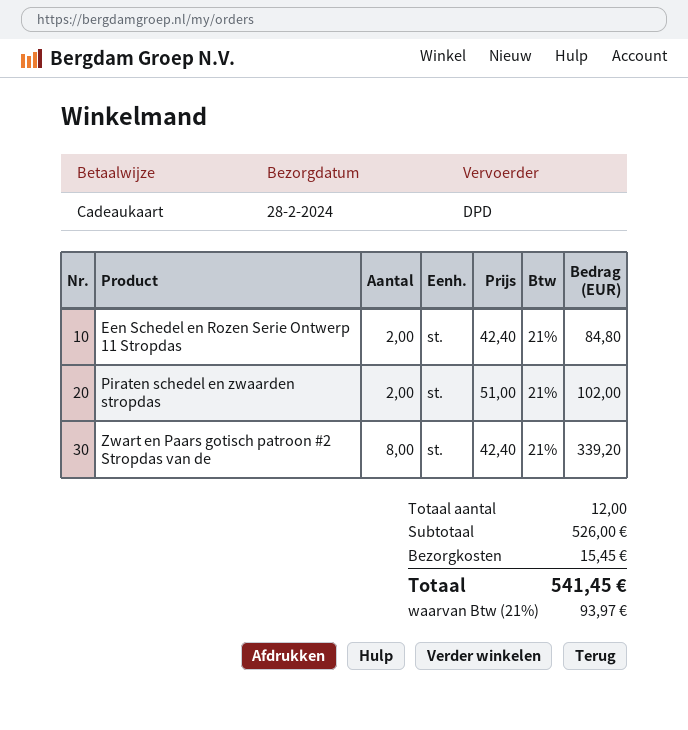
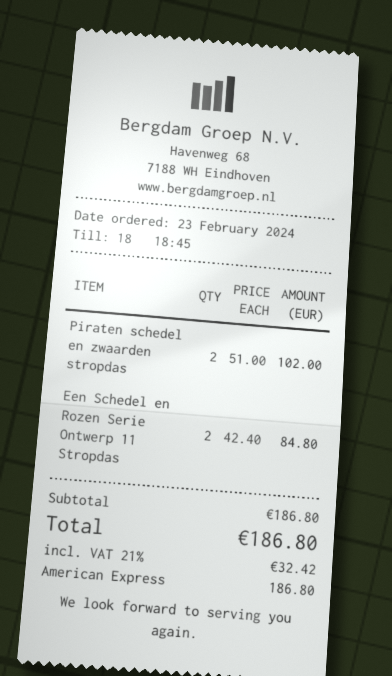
payment method: gift card -> American Express
Zwart en Paars gotisch patroon #2 Stropdas van de: 8 x 42.40 = 339.20 -> none
subtotal: 526.00 -> 186.80
shipping: 15.45 -> none
tax: 21% = 93.97 -> 21% = 32.42
total: 541.45 -> 186.80

